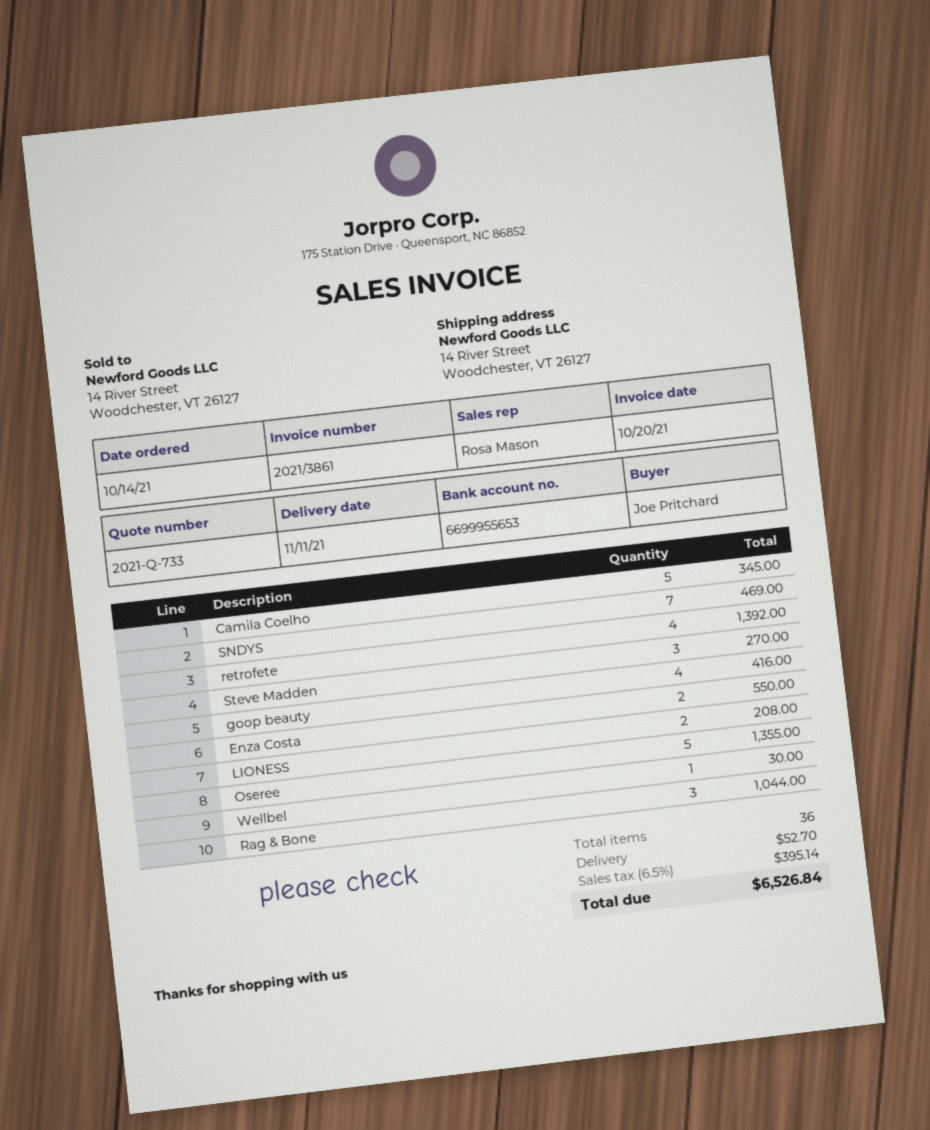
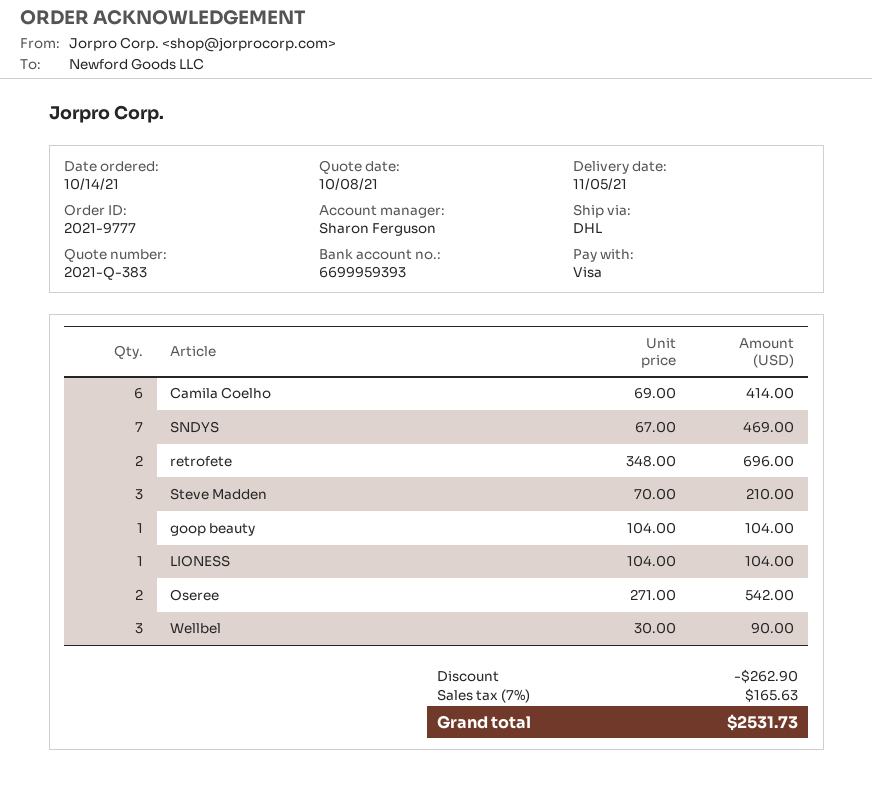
quote number: 2021-Q-733 -> 2021-Q-383
delivery date: 2021-11-11 -> 2021-11-05
sales rep: Rosa Mason -> Sharon Ferguson
bank account: 6699955653 -> 6699959393
Camila Coelho: 5 for 345.00 -> 6 for 414.00
retrofete: 4 for 1392.00 -> 2 for 696.00
Steve Madden: 3 for 270.00 -> 3 for 210.00
goop beauty: 4 for 416.00 -> 1 for 104.00
Enza Costa: 2 for 550.00 -> none
LIONESS: 2 for 208.00 -> 1 for 104.00
Oseree: 5 for 1355.00 -> 2 for 542.00
Wellbel: 1 for 30.00 -> 3 for 90.00
Rag & Bone: 3 for 1044.00 -> none
discount: none -> 262.90
shipping: 52.70 -> none
tax: 6.5% = 395.14 -> 7% = 165.63
total: 6526.84 -> 2531.73

